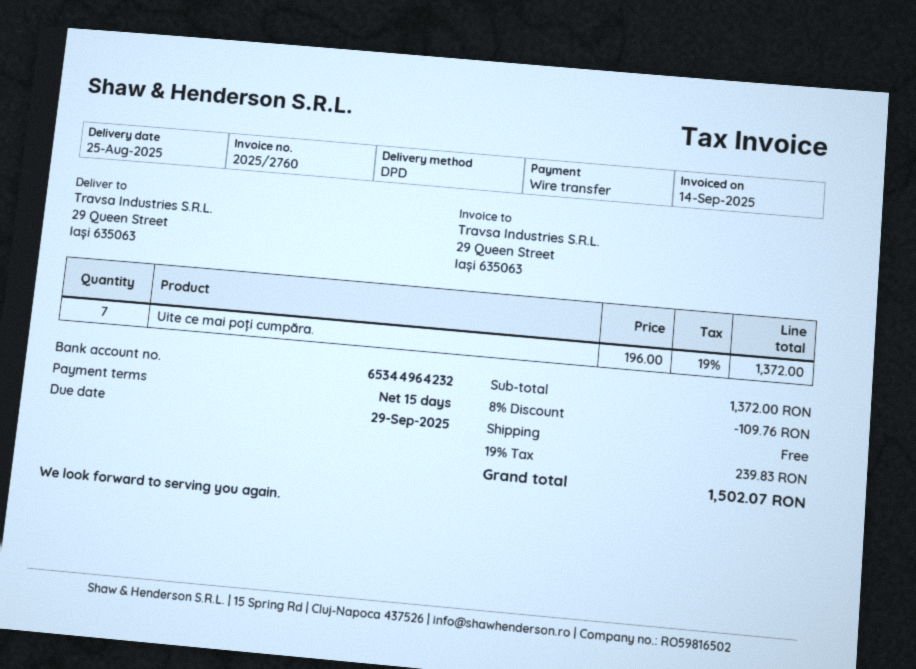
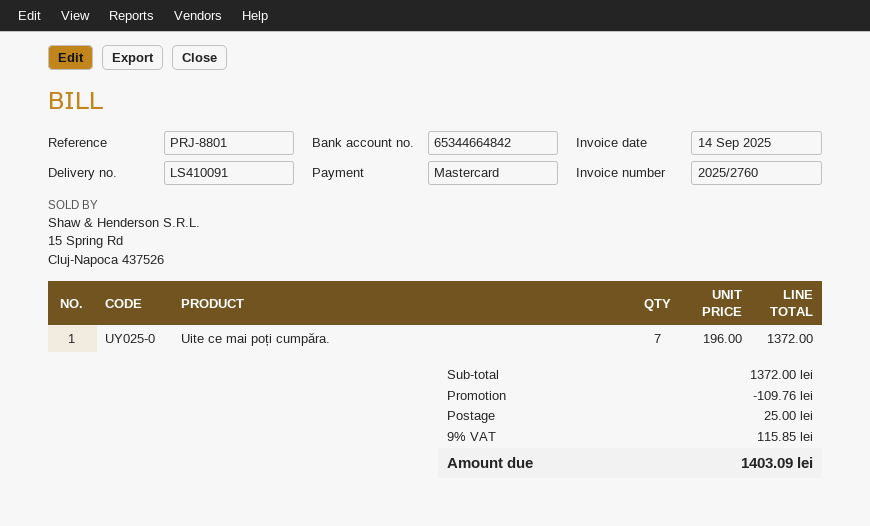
payment method: bank transfer -> Mastercard
bank account: 65344964232 -> 65344664842
shipping: 0.00 -> 25.00
tax: 19% = 239.83 -> 9% = 115.85
total: 1502.07 -> 1403.09

